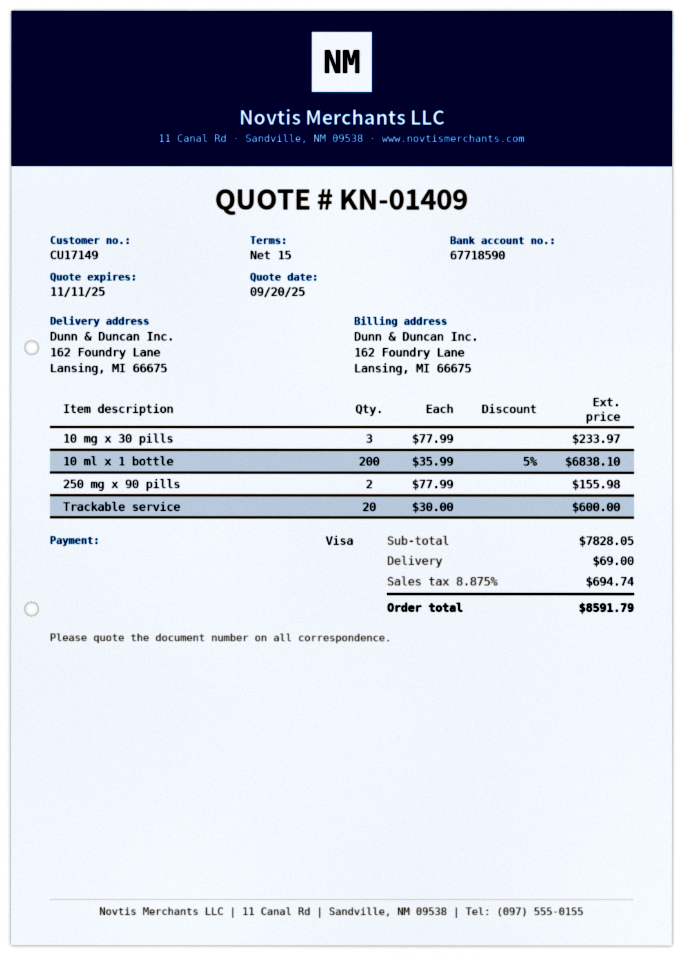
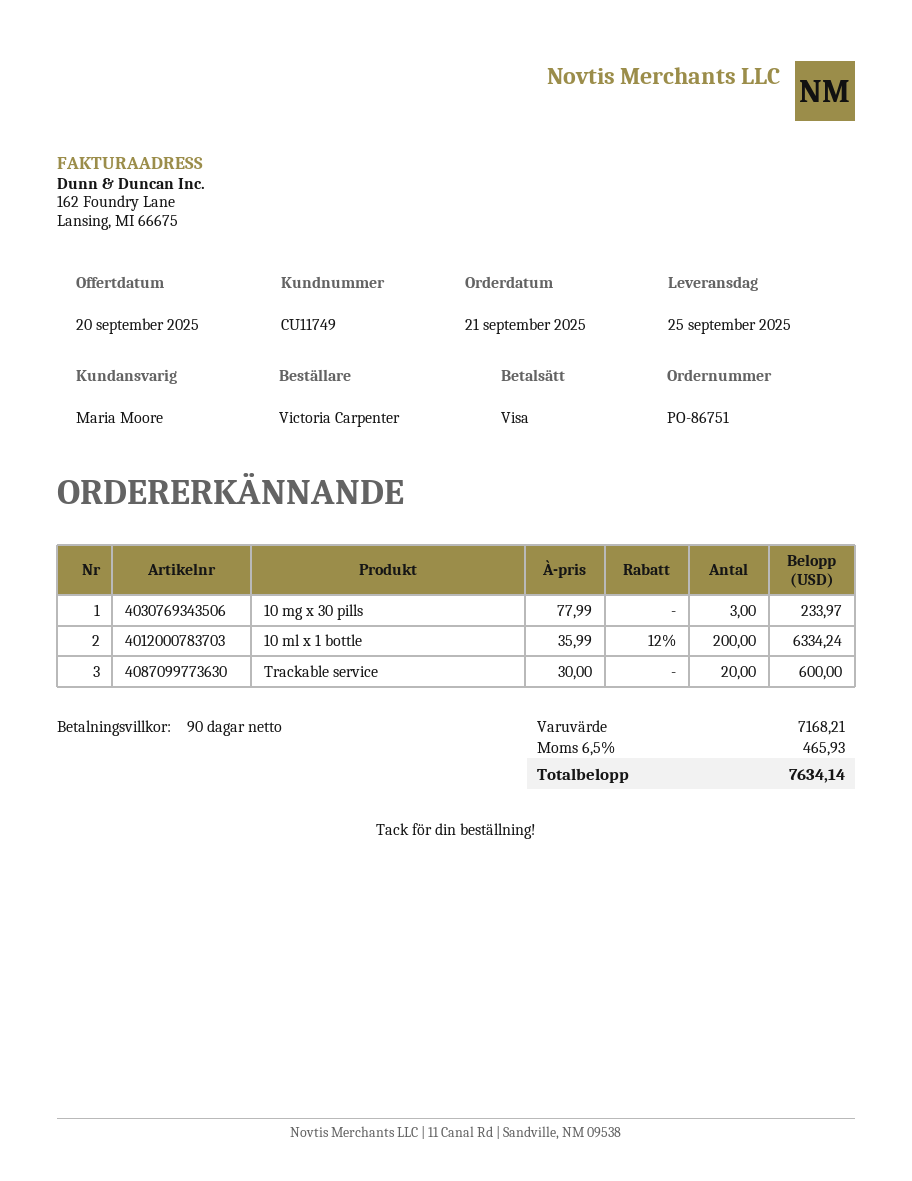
payment terms: 15 days -> 90 days
customer number: CU17149 -> CU11749
10 ml x 1 bottle: 200 x 35.99 - 5% = 6838.10 -> 200 x 35.99 - 12% = 6334.24
250 mg x 90 pills: 2 x 77.99 = 155.98 -> none
subtotal: 7828.05 -> 7168.21
shipping: 69.00 -> none
tax: 8.875% = 694.74 -> 6.5% = 465.93
total: 8591.79 -> 7634.14

